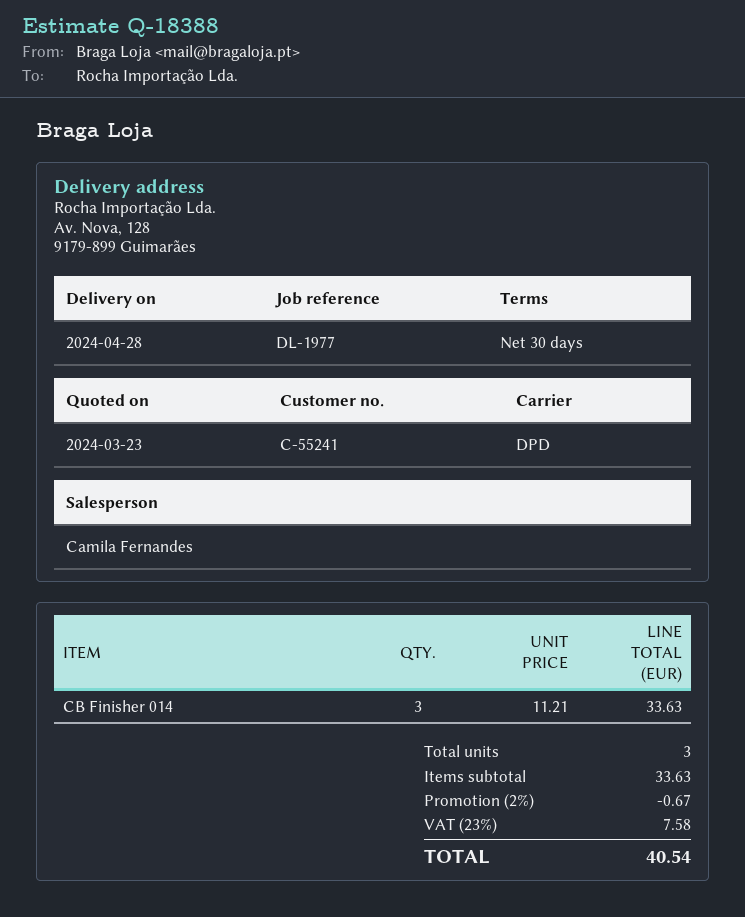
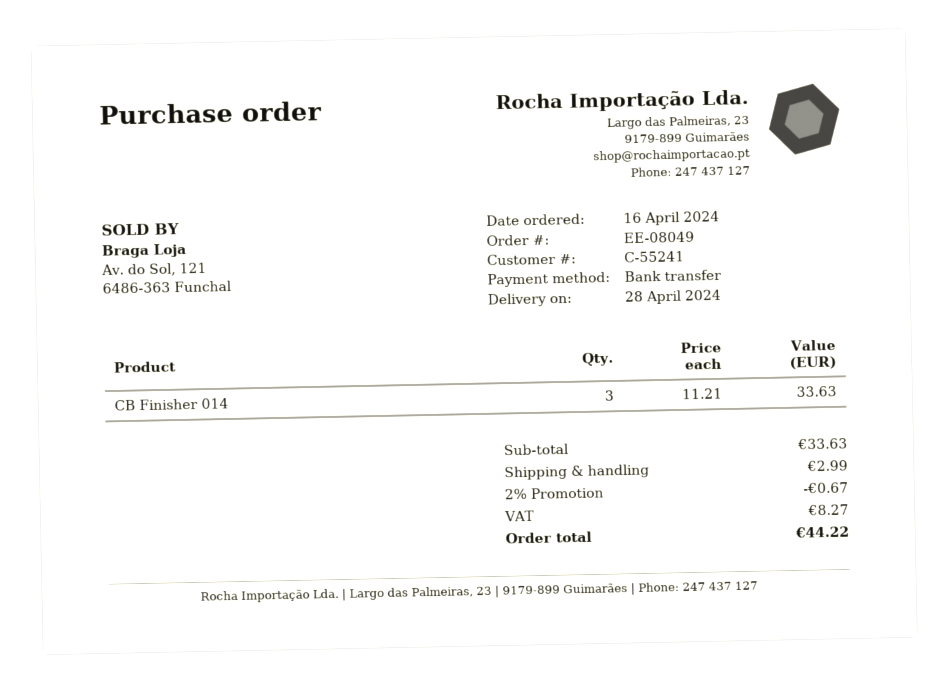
shipping: none -> 2.99
tax: 7.58 -> 8.27
total: 40.54 -> 44.22

